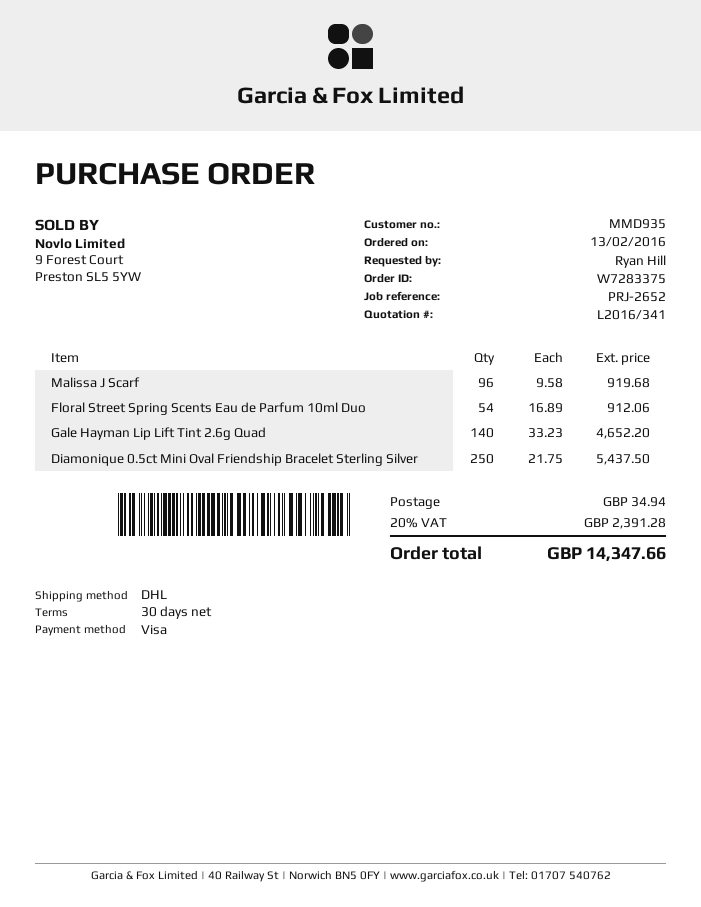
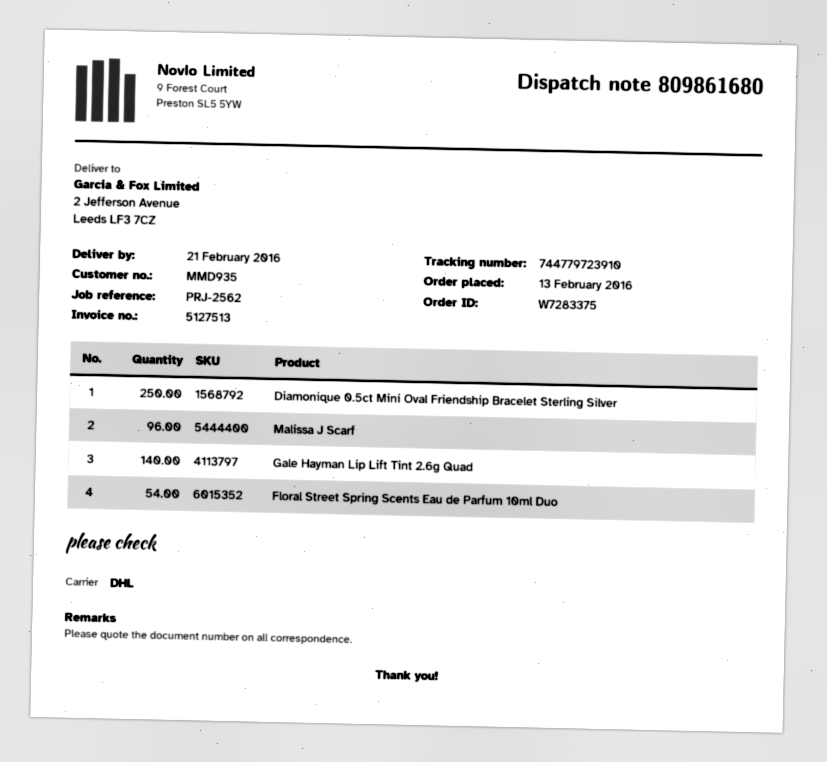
reference: PRJ-2652 -> PRJ-2562

